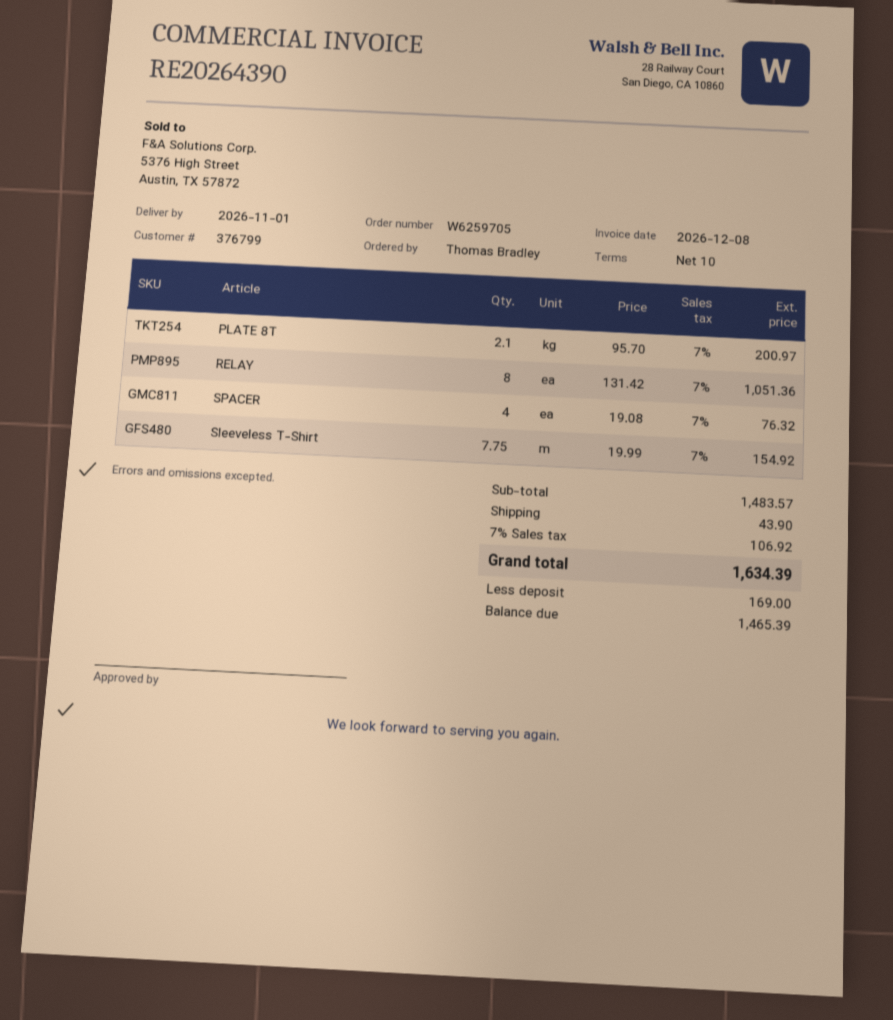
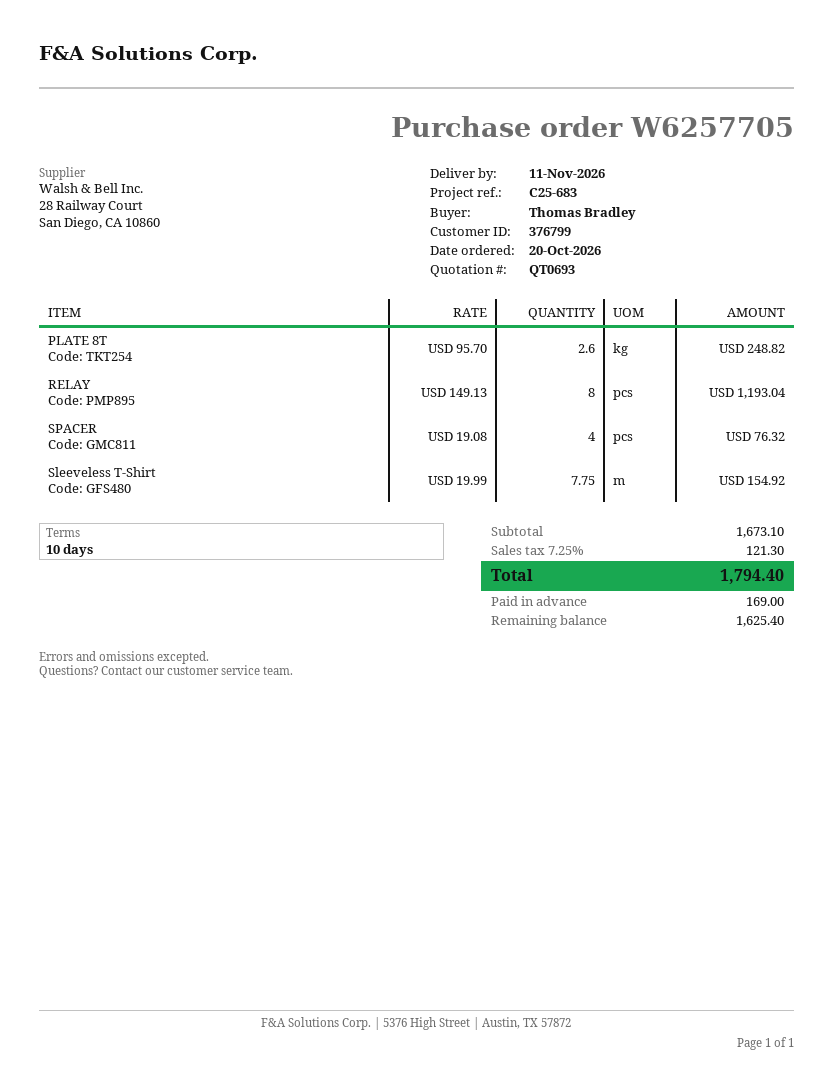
order number: W6259705 -> W6257705
delivery date: 2026-11-01 -> 2026-11-11
PLATE 8T: 2.1 x 95.70 = 200.97 -> 2.6 x 95.70 = 248.82
RELAY: 8 x 131.42 = 1051.36 -> 8 x 149.13 = 1193.04
subtotal: 1483.57 -> 1673.10
shipping: 43.90 -> none
tax: 7% = 106.92 -> 7.25% = 121.30
total: 1634.39 -> 1794.40
balance: 1465.39 -> 1625.40

